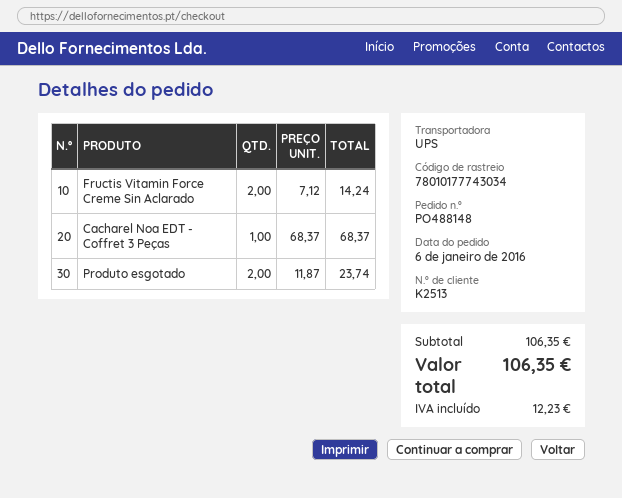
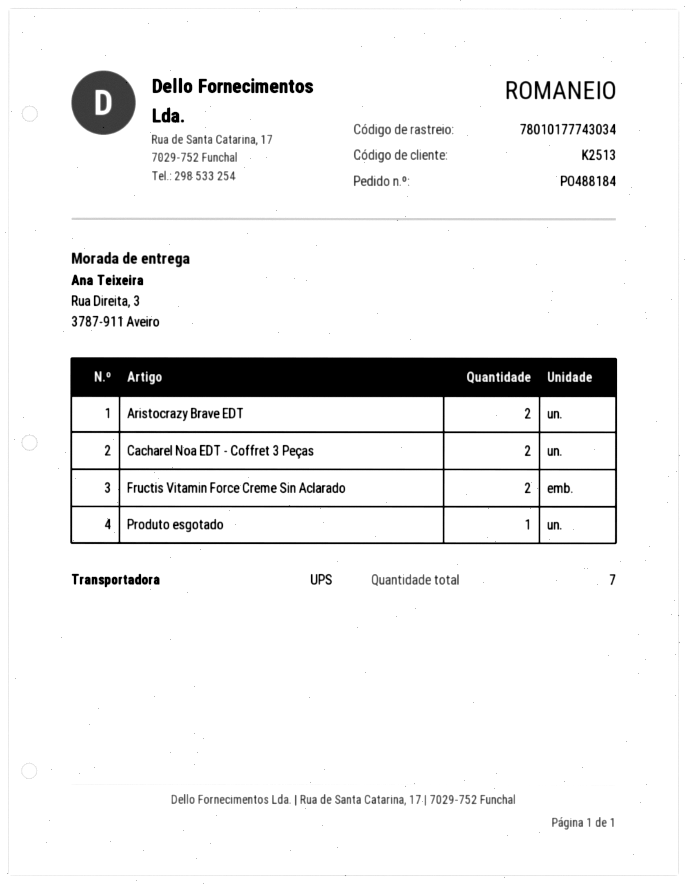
order number: PO488148 -> PO488184
Cacharel Noa EDT - Coffret 3 Peças: 1 -> 2
Produto esgotado: 2 -> 1
Aristocrazy Brave EDT: none -> 2

